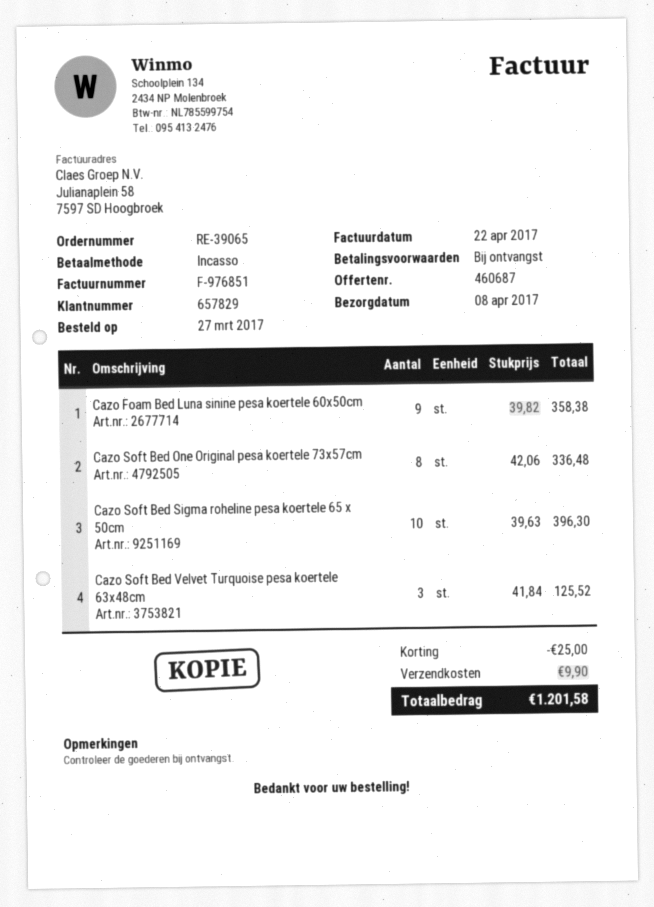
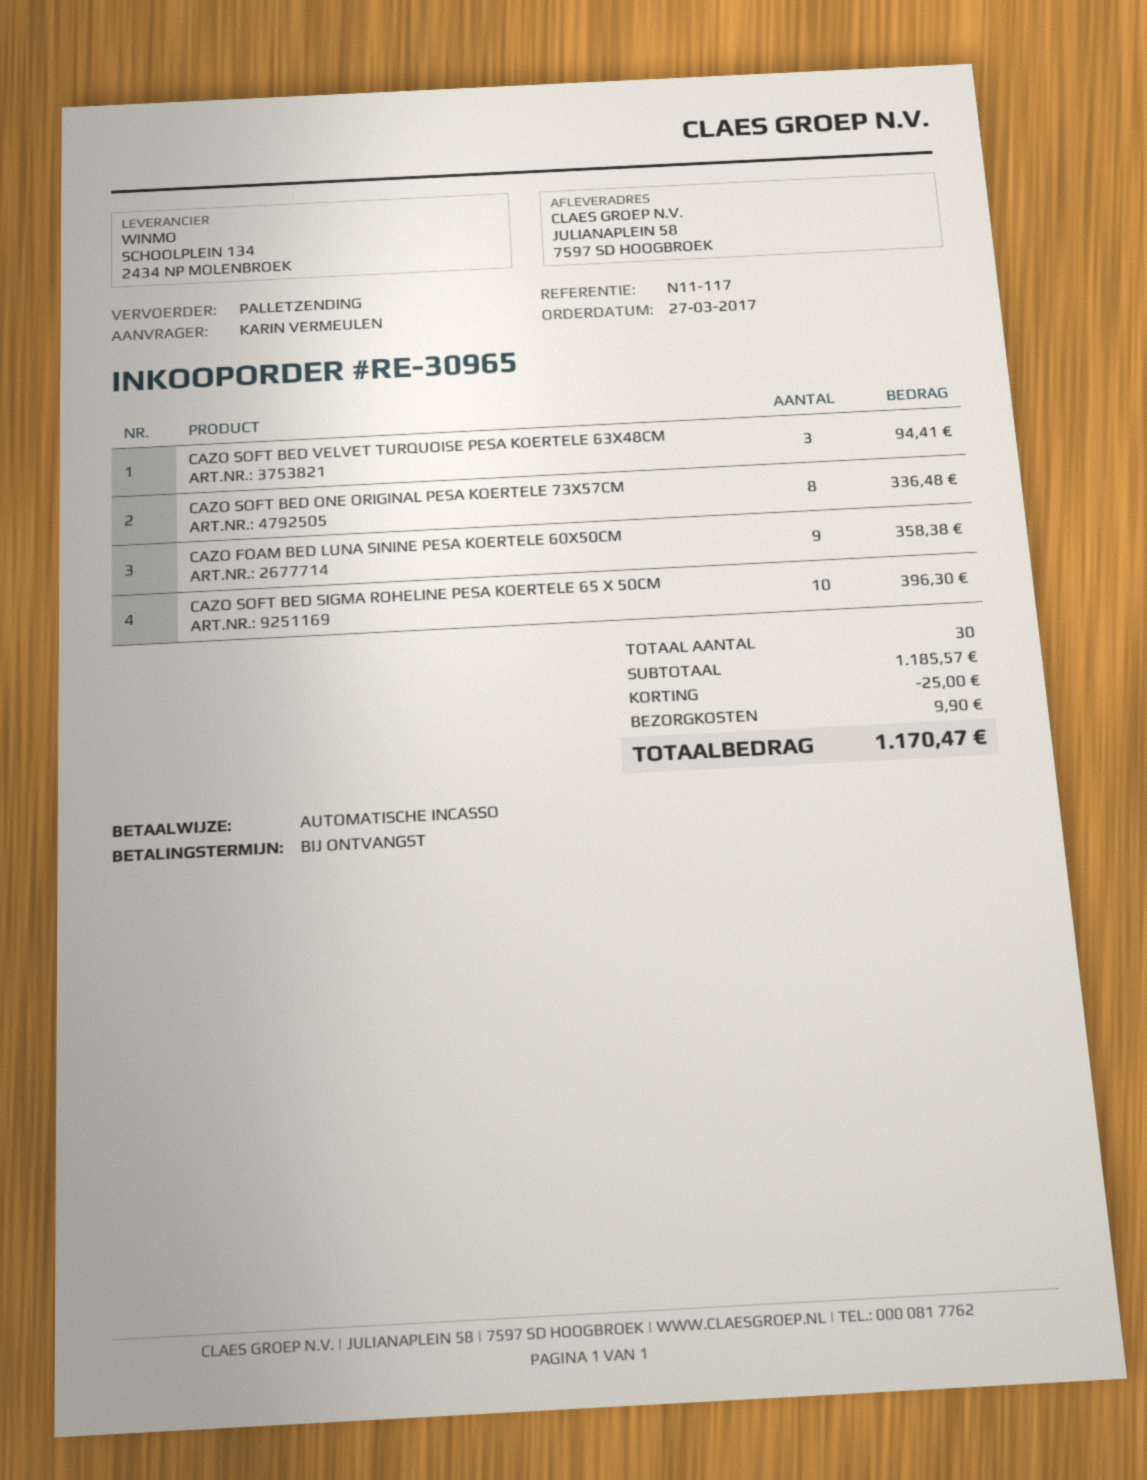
order number: RE-39065 -> RE-30965
Cazo Soft Bed Velvet Turquoise pesa koertele 63x48cm: 3 for 125.52 -> 3 for 94.41
total: 1201.58 -> 1170.47

